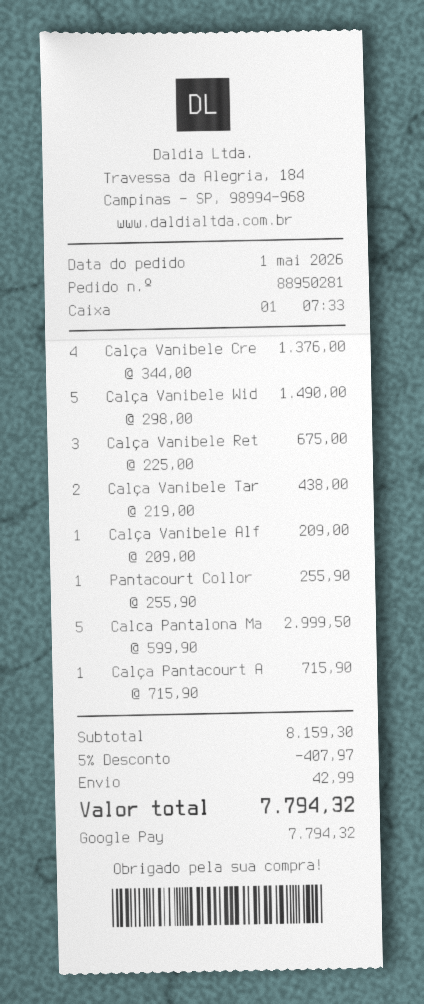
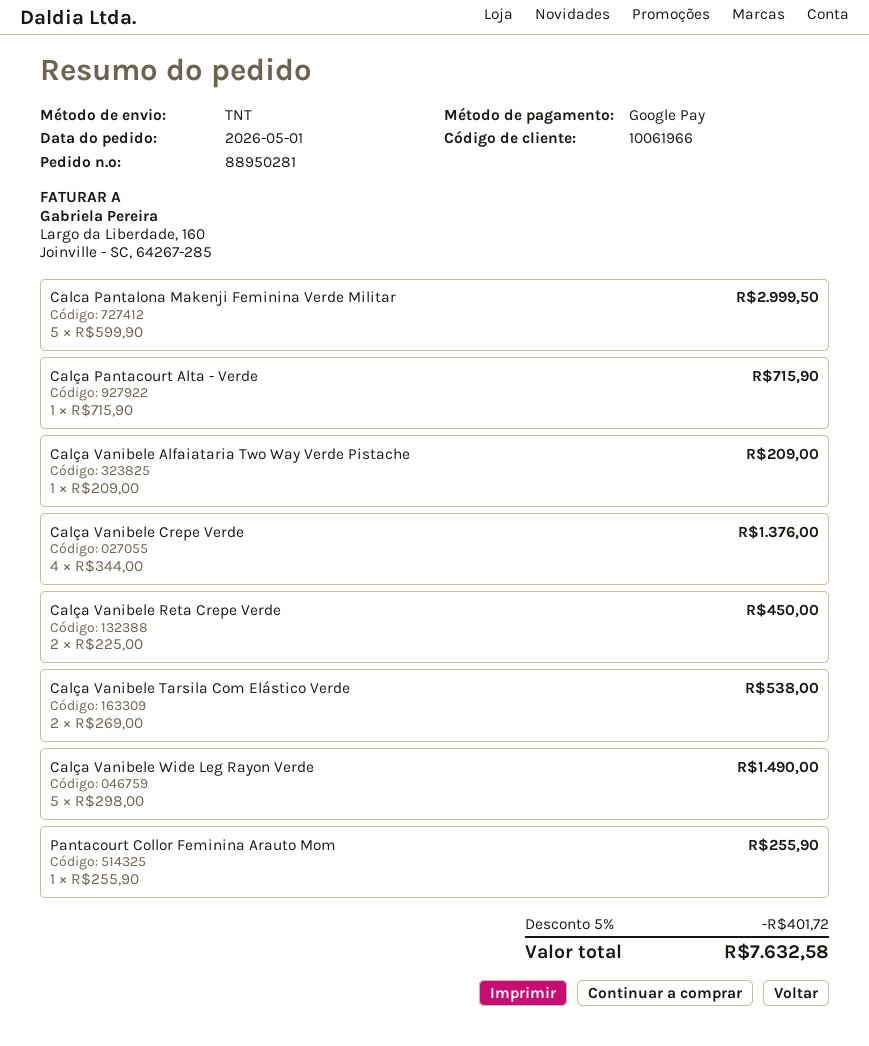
Calça Vanibele Ret: 3 x 225.00 = 675.00 -> 2 x 225.00 = 450.00
Calça Vanibele Tar: 2 x 219.00 = 438.00 -> 2 x 269.00 = 538.00
discount: 5% = 407.97 -> 5% = 401.72
shipping: 42.99 -> none
total: 7794.32 -> 7632.58

